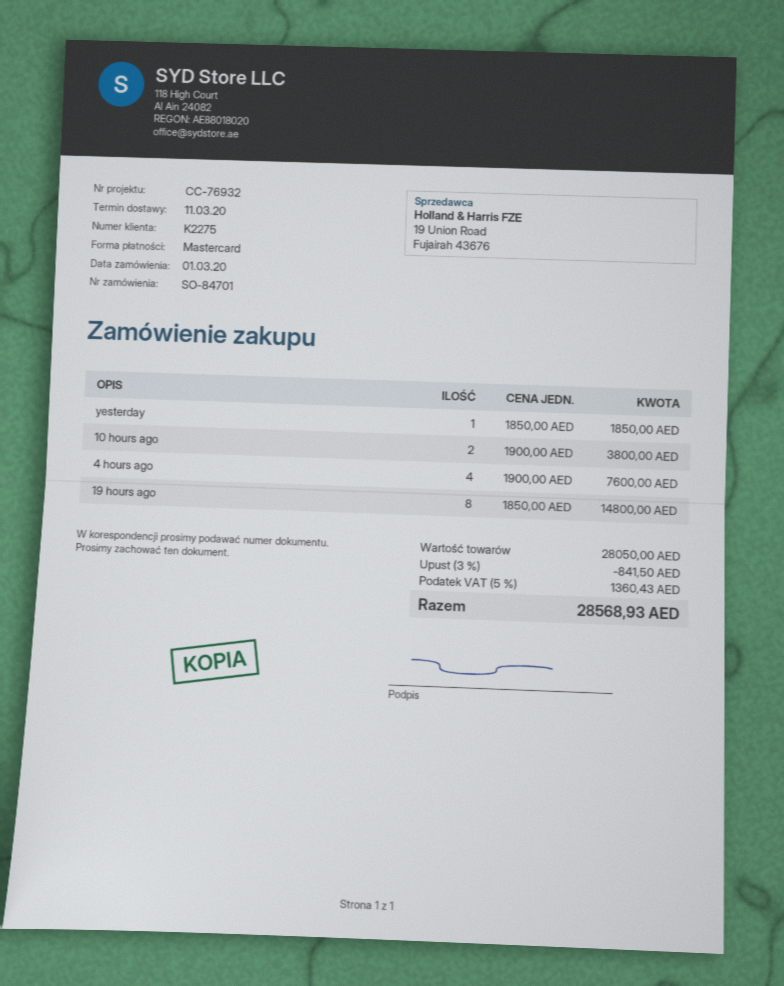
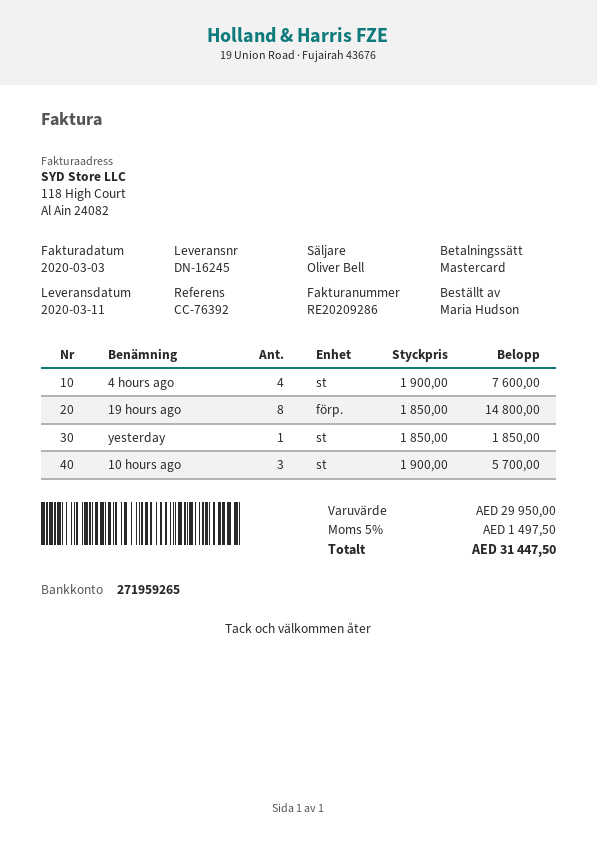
reference: CC-76932 -> CC-76392
10 hours ago: 2 x 1900.00 = 3800.00 -> 3 x 1900.00 = 5700.00
subtotal: 28050.00 -> 29950.00
discount: 3% = 841.50 -> none
tax: 5% = 1360.43 -> 5% = 1497.50
total: 28568.93 -> 31447.50

